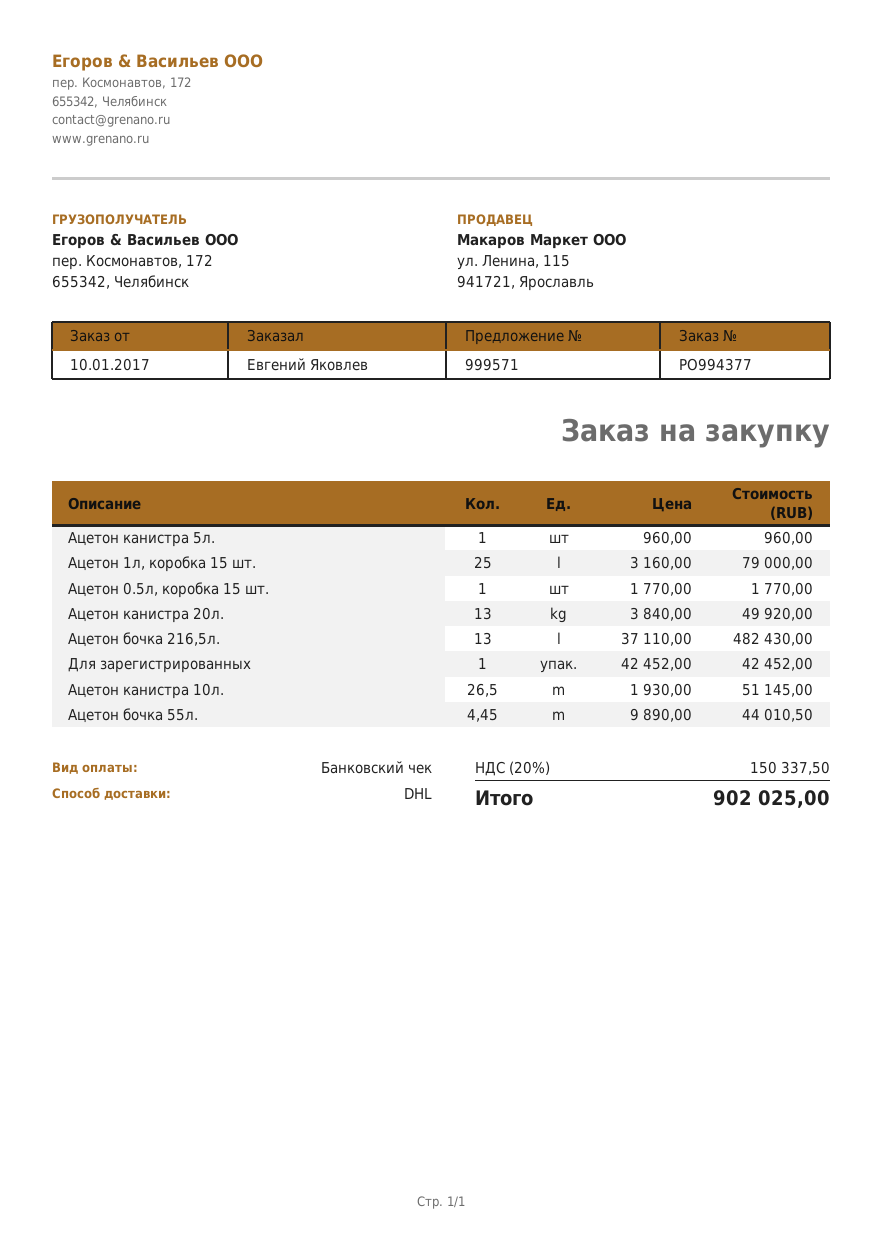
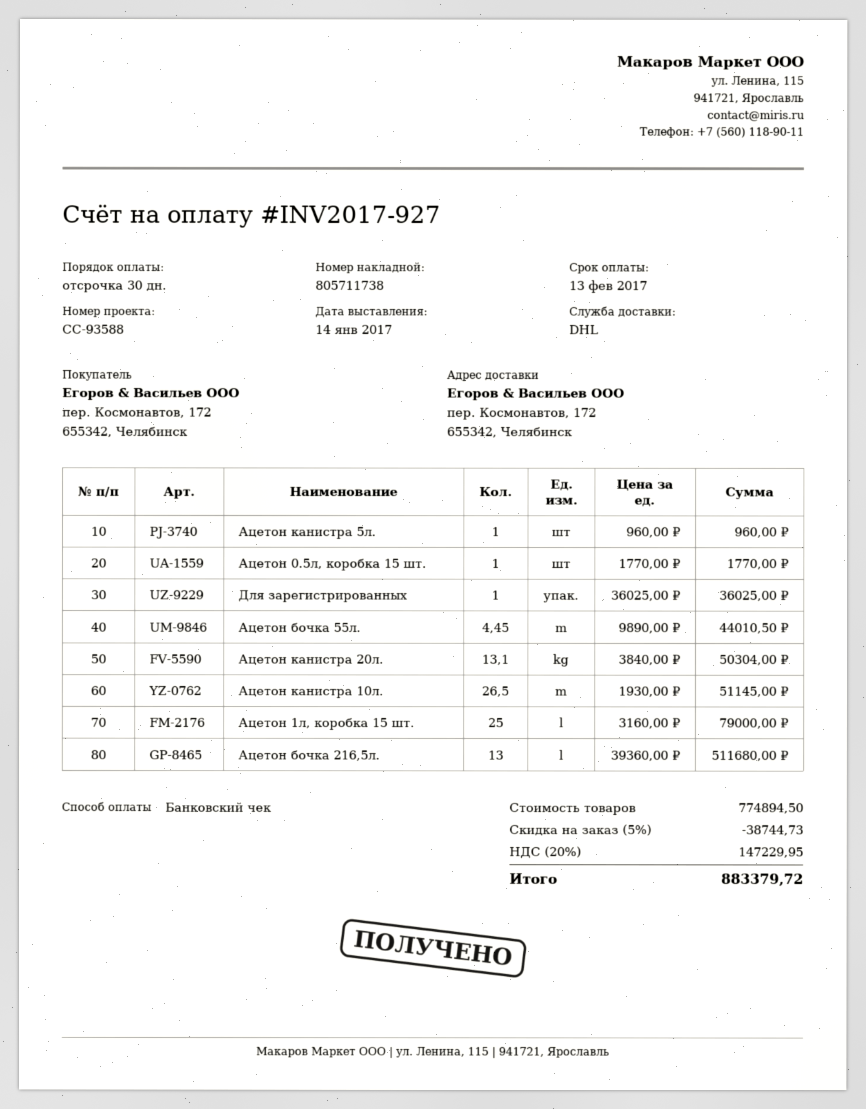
Ацетон канистра 20л.: 13 x 3840.00 = 49920.00 -> 13.1 x 3840.00 = 50304.00
Ацетон бочка 216,5л.: 13 x 37110.00 = 482430.00 -> 13 x 39360.00 = 511680.00
Для зарегистрированных: 1 x 42452.00 = 42452.00 -> 1 x 36025.00 = 36025.00
discount: none -> 5% = 38744.73
tax: 20% = 150337.50 -> 20% = 147229.95
total: 902025.00 -> 883379.72

